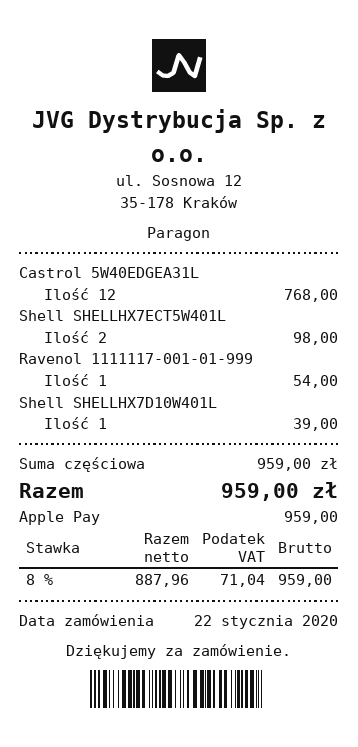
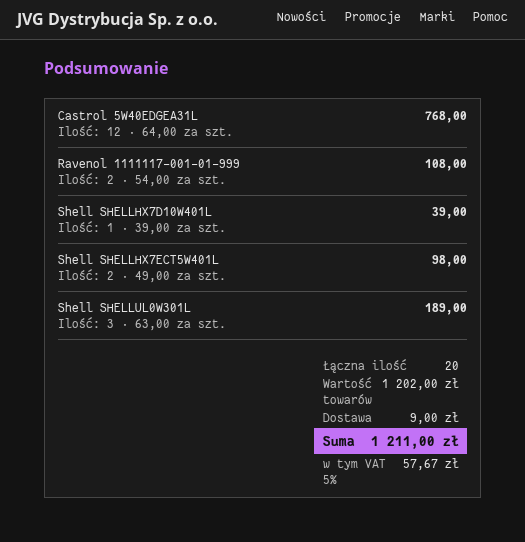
Ravenol 1111117-001-01-999: 1 for 54.00 -> 2 for 108.00
Shell SHELLUL0W301L: none -> 3 for 189.00
subtotal: 959.00 -> 1202.00
shipping: none -> 9.00
tax: 8% = 71.04 -> 5% = 57.67
total: 959.00 -> 1211.00

